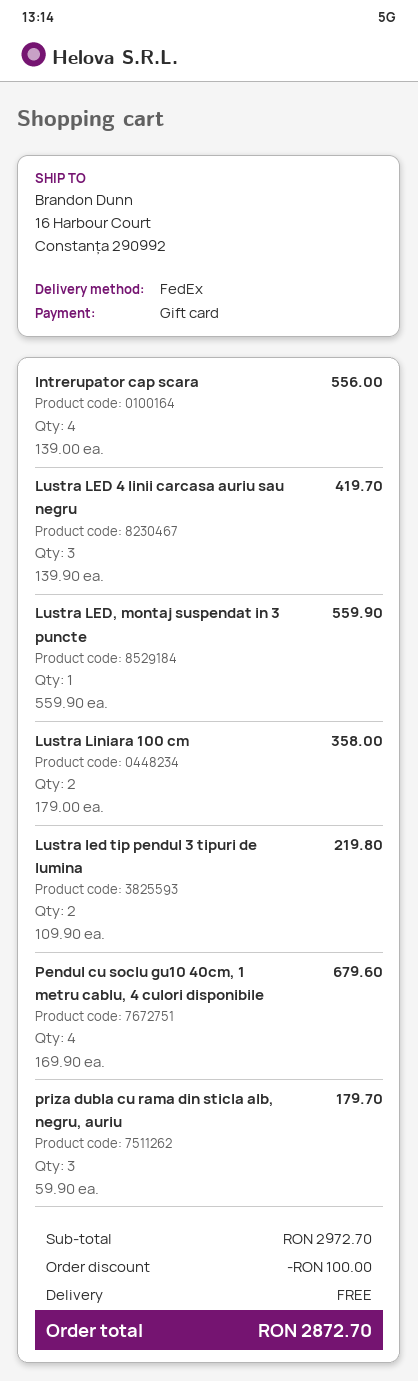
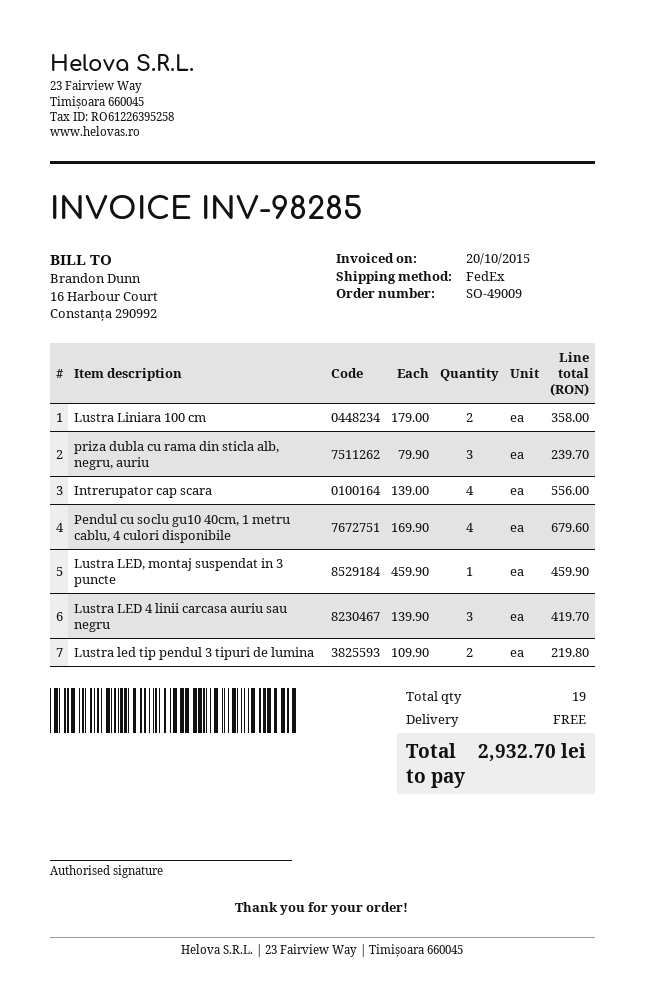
Lustra LED, montaj suspendat in 3 puncte: 1 x 559.90 = 559.90 -> 1 x 459.90 = 459.90
priza dubla cu rama din sticla alb, negru, auriu: 3 x 59.90 = 179.70 -> 3 x 79.90 = 239.70
discount: 100.00 -> none
total: 2872.70 -> 2932.70

